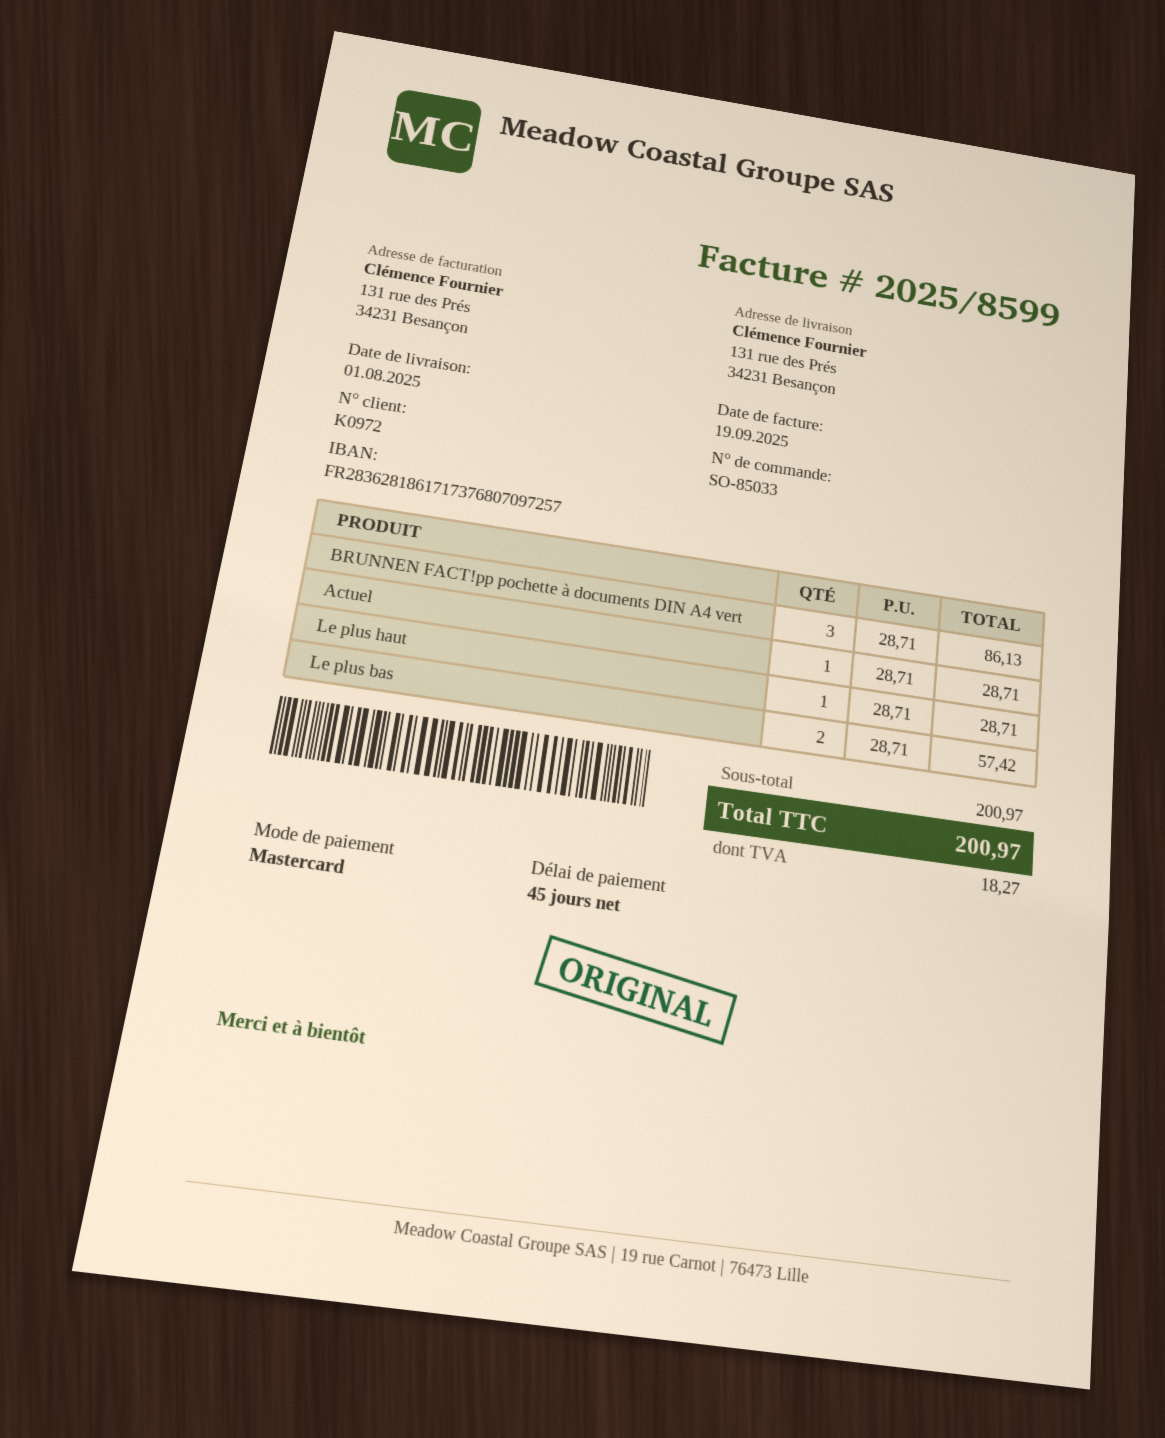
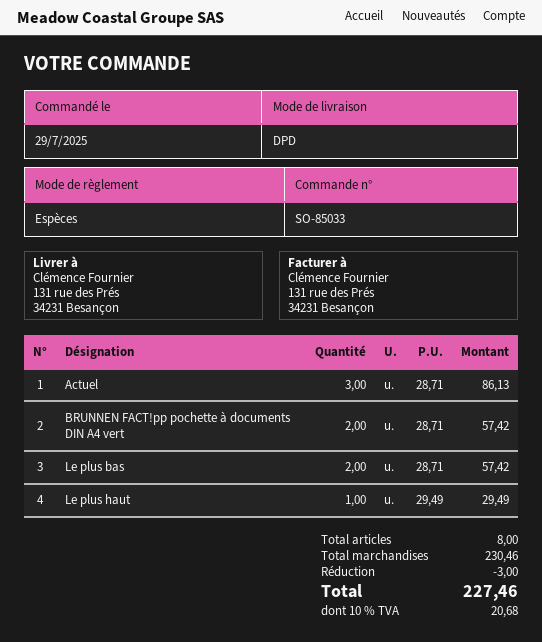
payment method: Mastercard -> cash
BRUNNEN FACT!pp pochette à documents DIN A4 vert: 3 x 28.71 = 86.13 -> 2 x 28.71 = 57.42
Actuel: 1 x 28.71 = 28.71 -> 3 x 28.71 = 86.13
Le plus haut: 1 x 28.71 = 28.71 -> 1 x 29.49 = 29.49
subtotal: 200.97 -> 230.46
discount: none -> 3.00
tax: 18.27 -> 20.68
total: 200.97 -> 227.46

